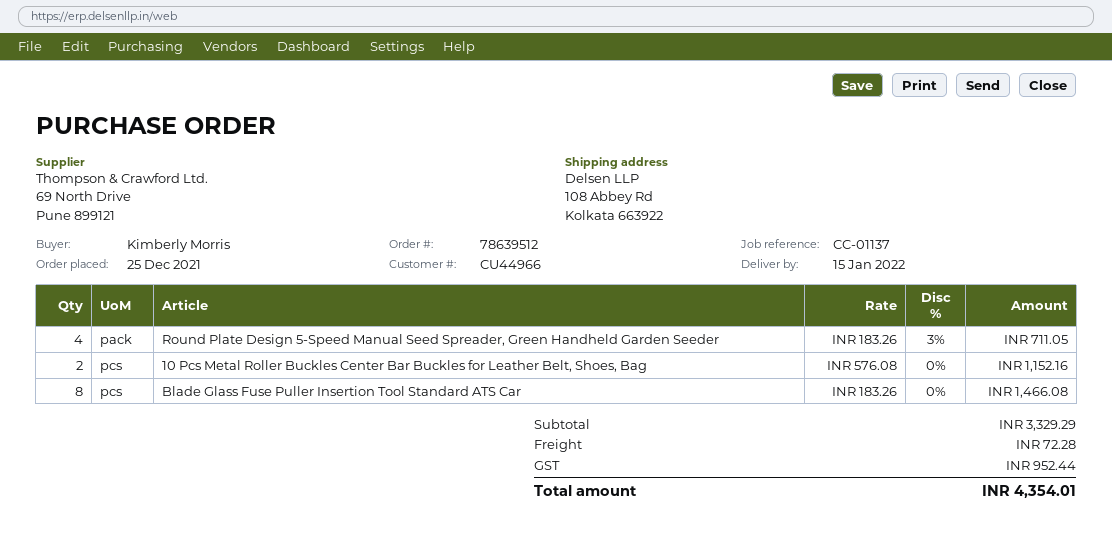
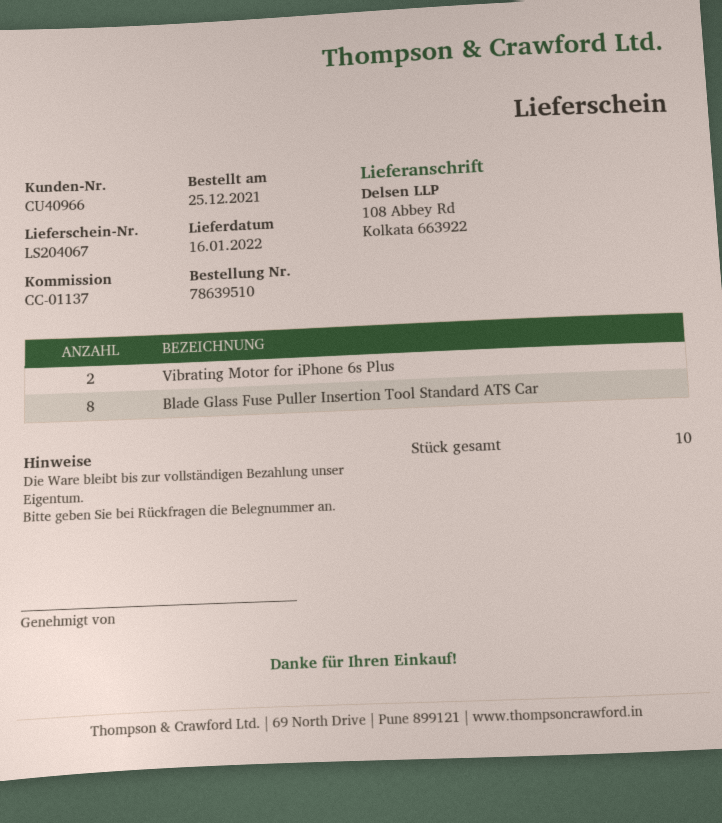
order number: 78639512 -> 78639510
delivery date: 2022-01-15 -> 2022-01-16
customer number: CU44966 -> CU40966
Round Plate Design 5-Speed Manual Seed Spreader, Green Handheld Garden Seeder: 4 -> none
10 Pcs Metal Roller Buckles Center Bar Buckles for Leather Belt, Shoes, Bag: 2 -> none
Vibrating Motor for iPhone 6s Plus: none -> 2

